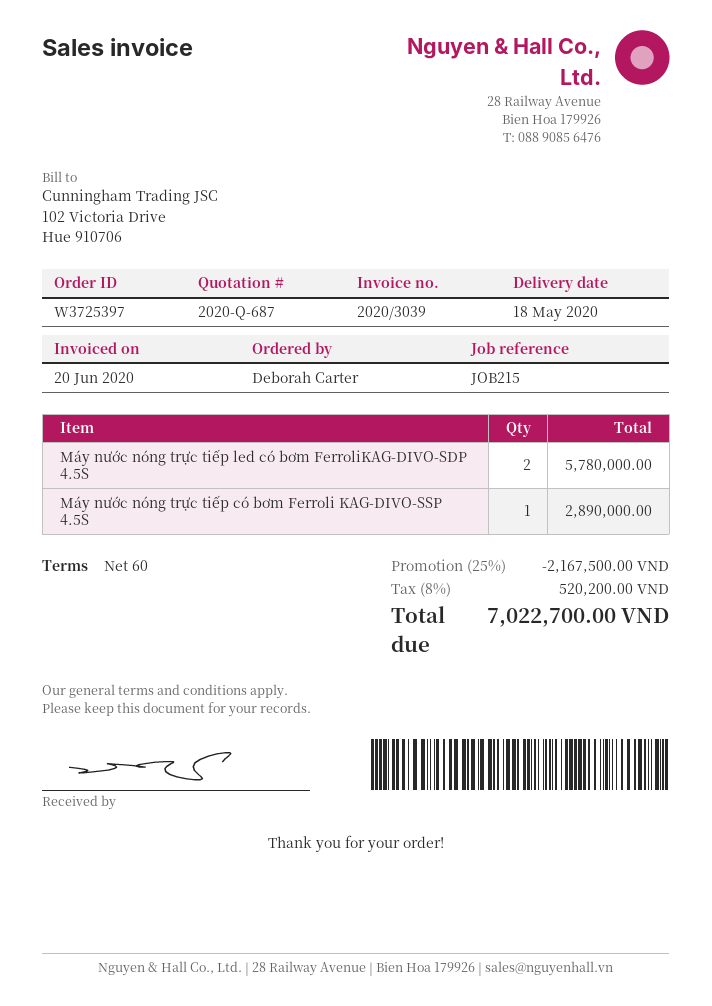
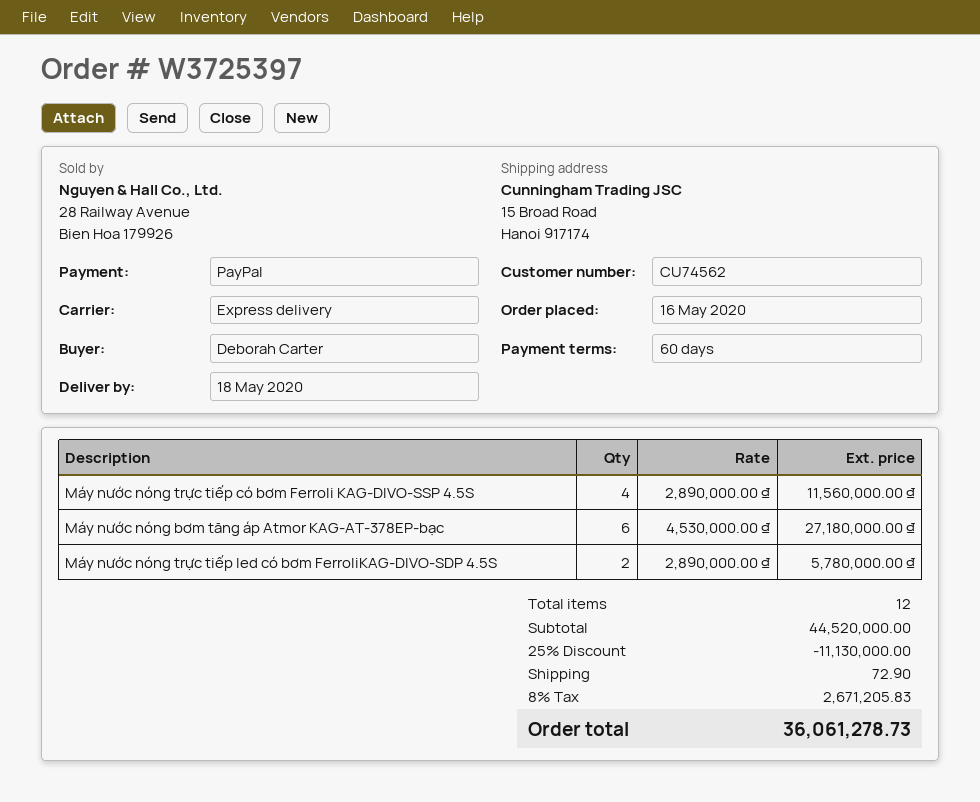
Máy nước nóng trực tiếp có bơm Ferroli KAG-DIVO-SSP 4.5S: 1 for 2890000.00 -> 4 for 11560000.00
Máy nước nóng bơm tăng áp Atmor KAG-AT-378EP-bạc: none -> 6 for 27180000.00
discount: 25% = 2167500.00 -> 25% = 11130000.00
shipping: none -> 72.90
tax: 8% = 520200.00 -> 8% = 2671205.83
total: 7022700.00 -> 36061278.73

